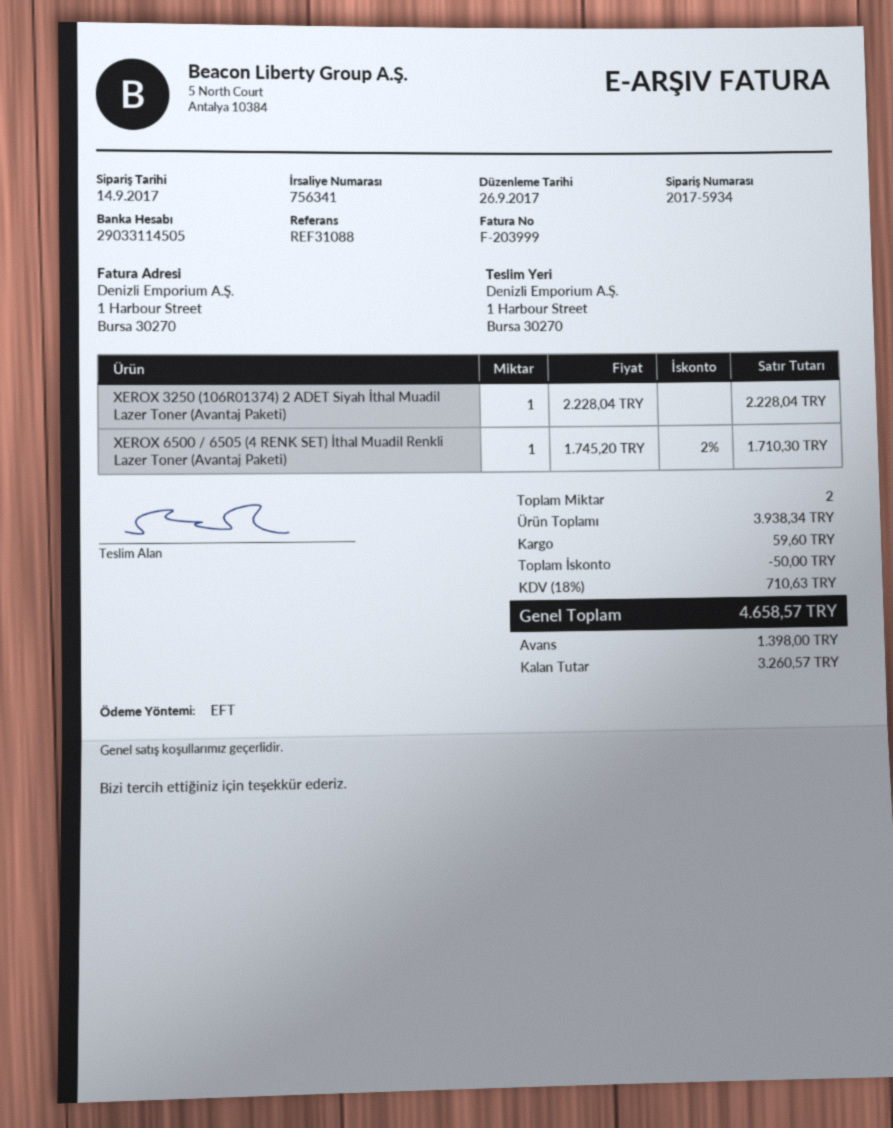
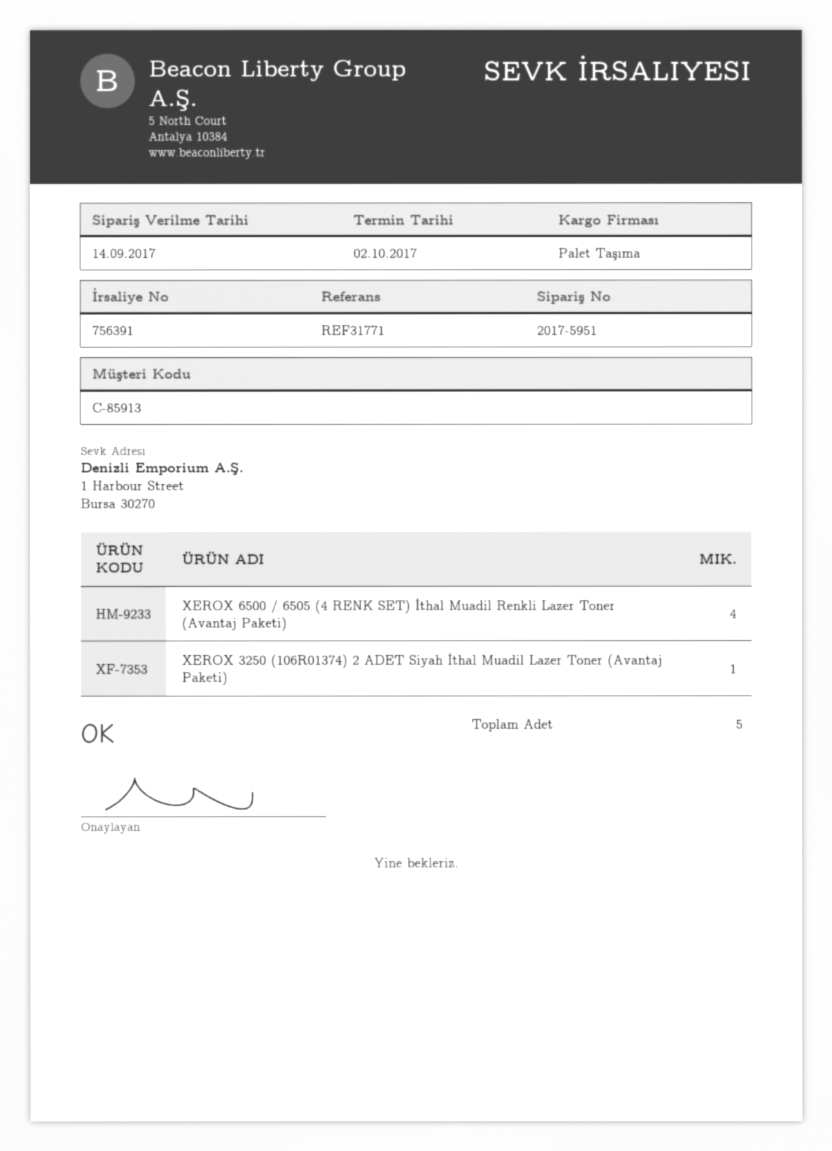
order number: 2017-5934 -> 2017-5951
delivery note number: 756341 -> 756391
reference: REF31088 -> REF31771
XEROX 6500 / 6505 (4 RENK SET) İthal Muadil Renkli Lazer Toner (Avantaj Paketi): 1 -> 4
total quantity: 2 -> 5

